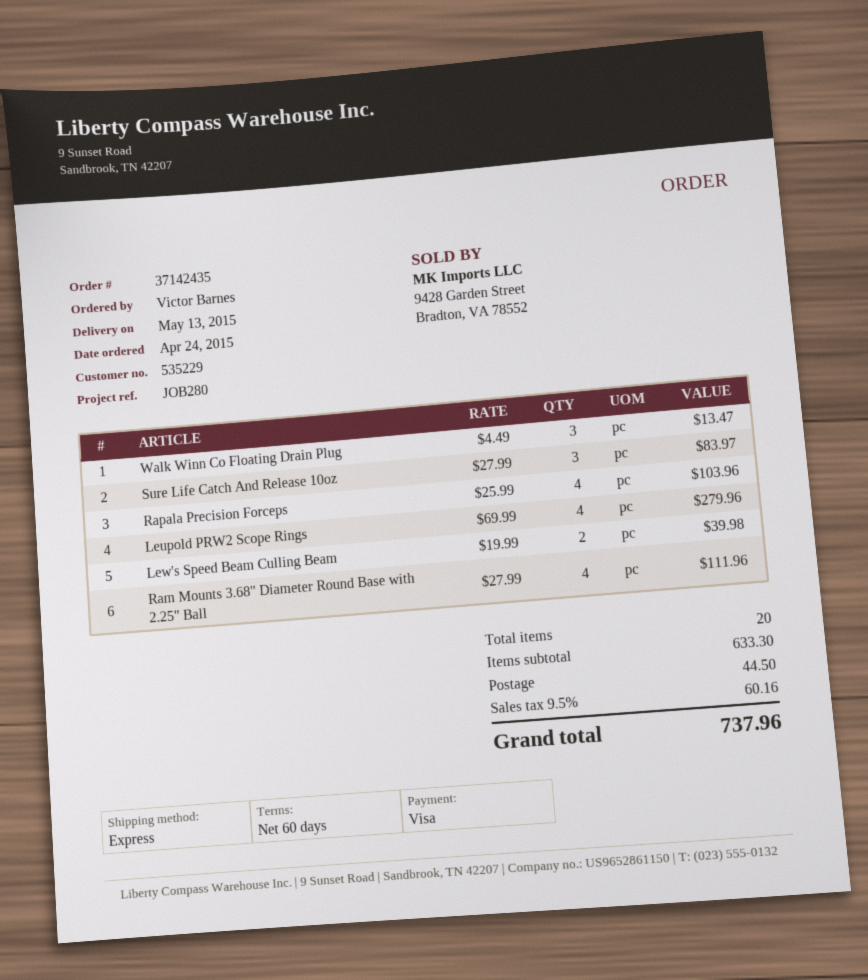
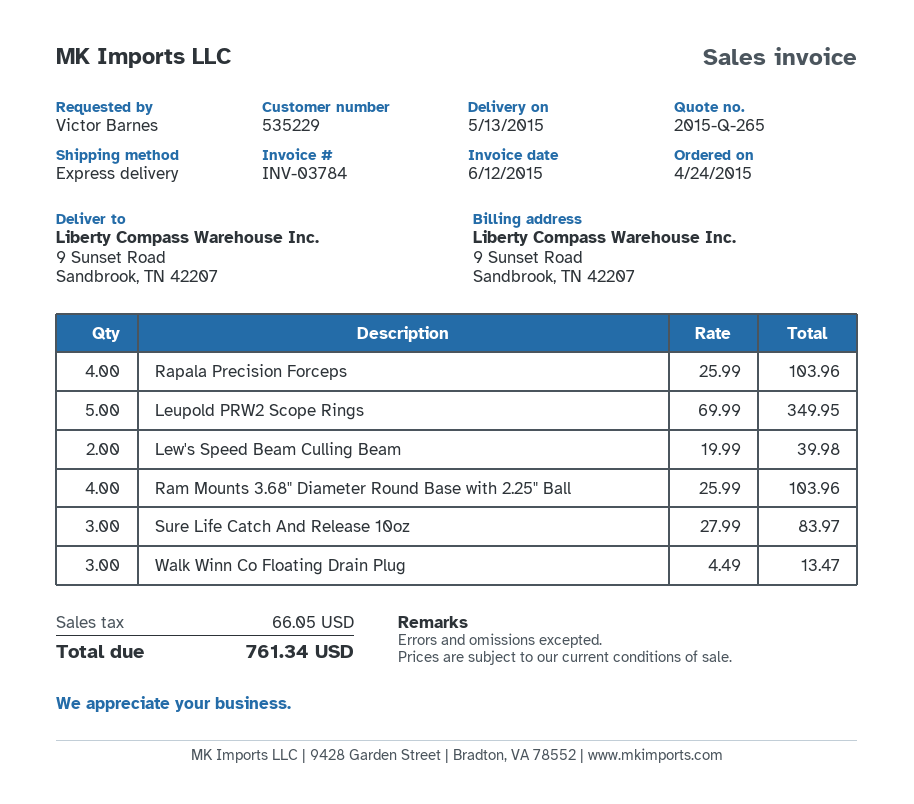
Leupold PRW2 Scope Rings: 4 x 69.99 = 279.96 -> 5 x 69.99 = 349.95
Ram Mounts 3.68" Diameter Round Base with 2.25" Ball: 4 x 27.99 = 111.96 -> 4 x 25.99 = 103.96
shipping: 44.50 -> none
tax: 60.16 -> 66.05
total: 737.96 -> 761.34

